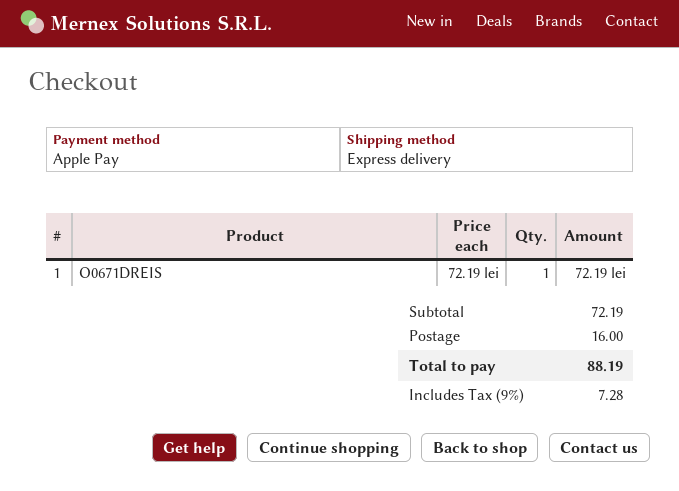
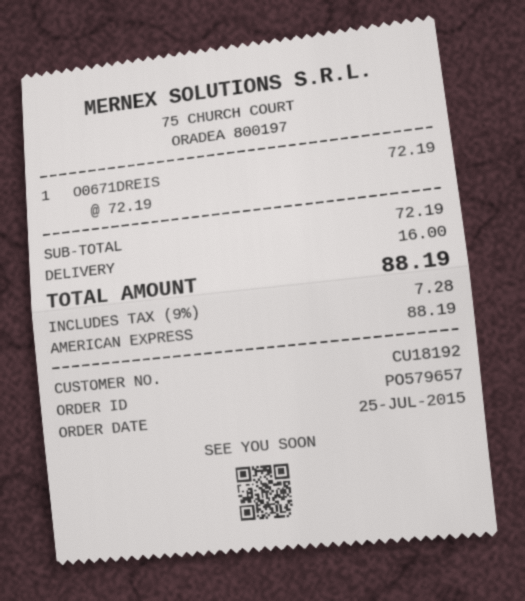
payment method: Apple Pay -> American Express

